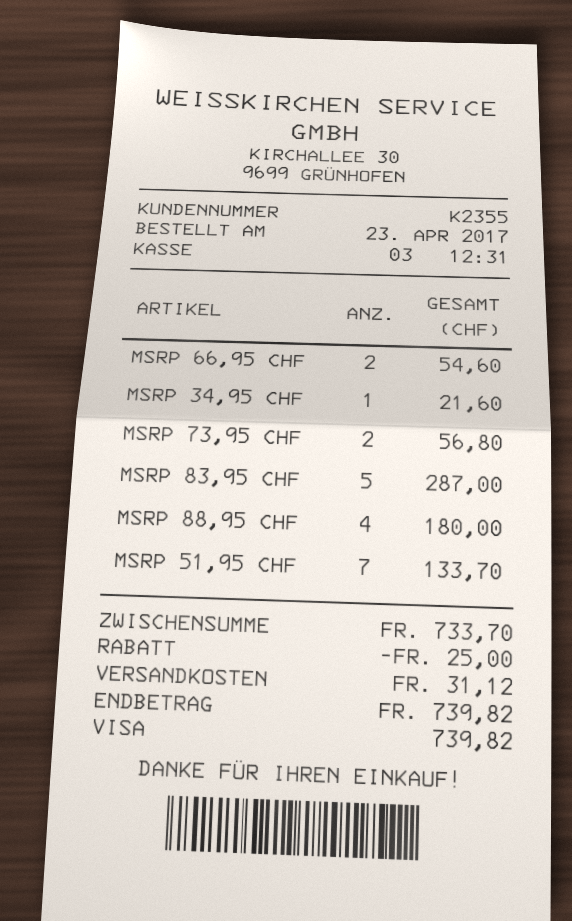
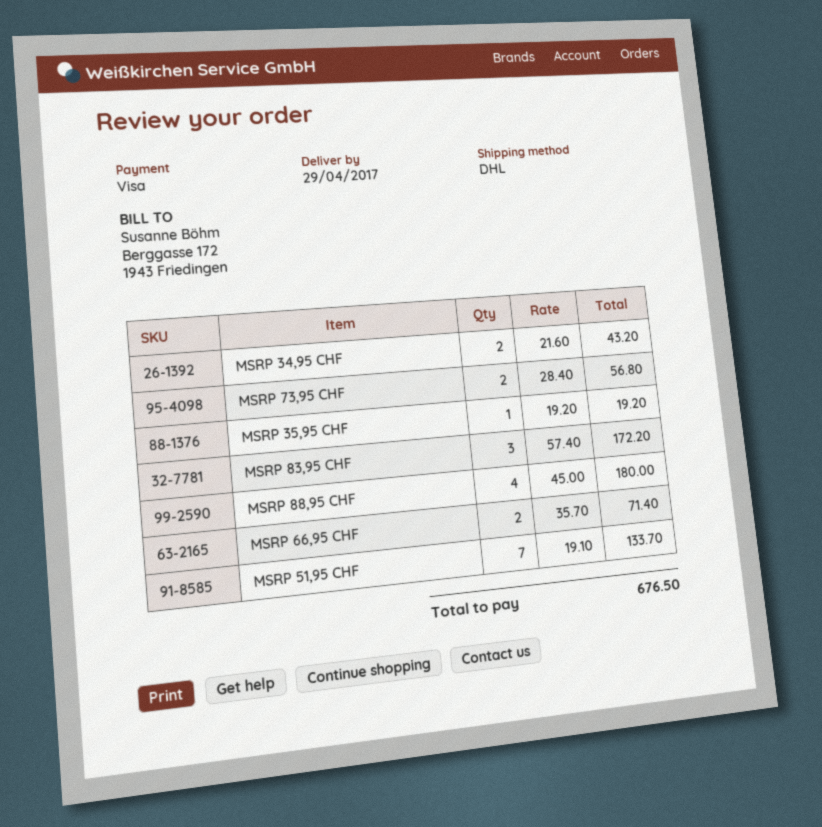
MSRP 66,95 CHF: 2 for 54.60 -> 2 for 71.40
MSRP 34,95 CHF: 1 for 21.60 -> 2 for 43.20
MSRP 83,95 CHF: 5 for 287.00 -> 3 for 172.20
MSRP 35,95 CHF: none -> 1 for 19.20
discount: 25.00 -> none
shipping: 31.12 -> none
total: 739.82 -> 676.50

